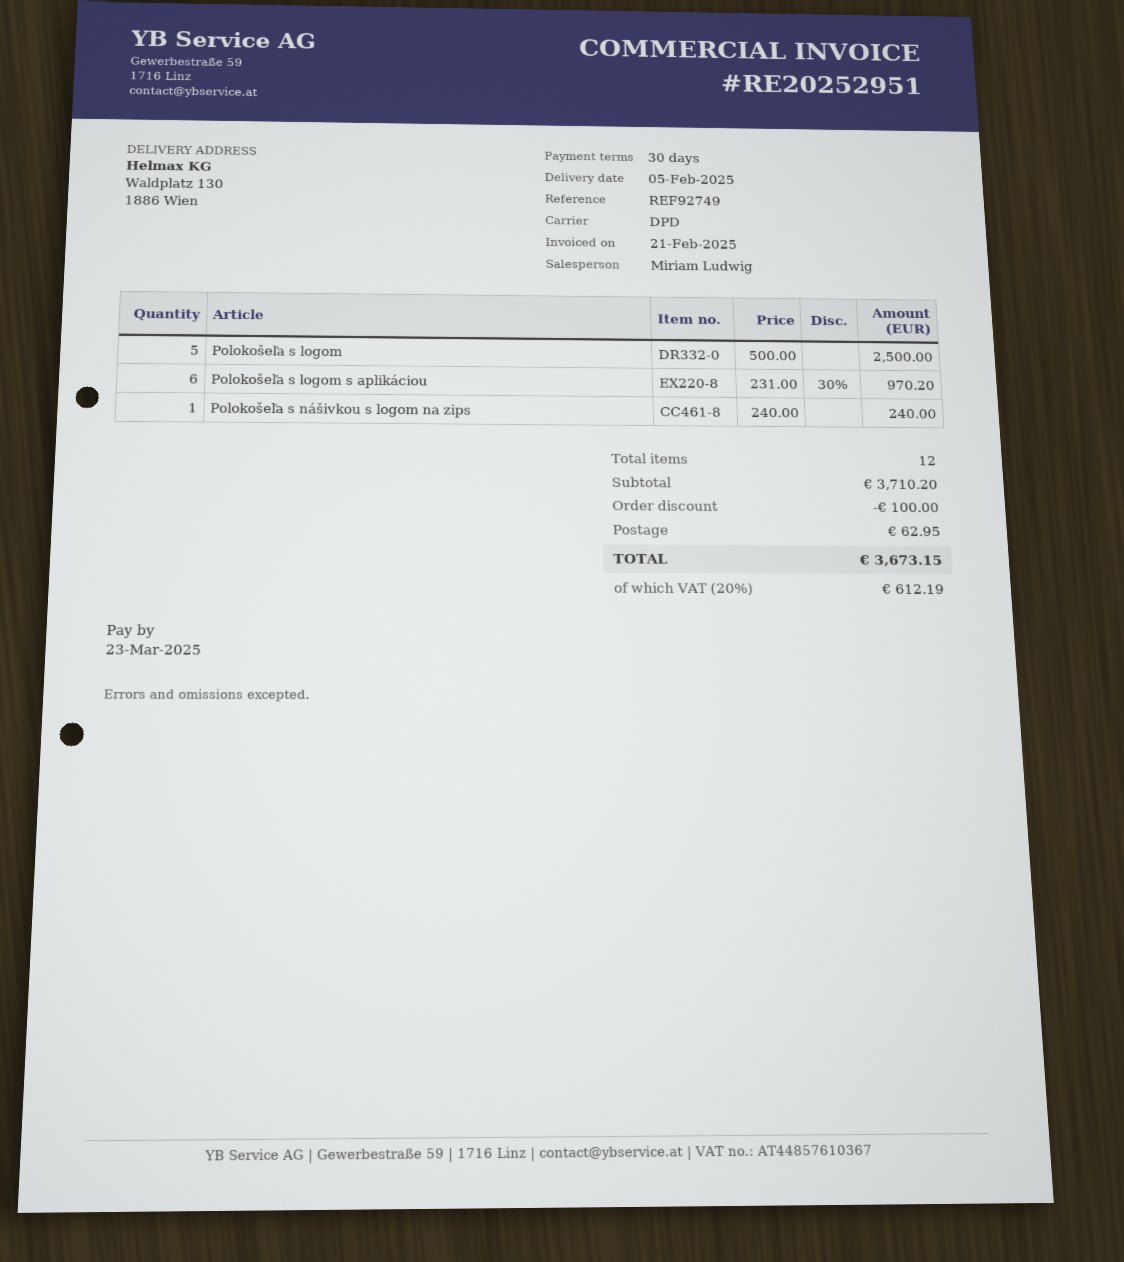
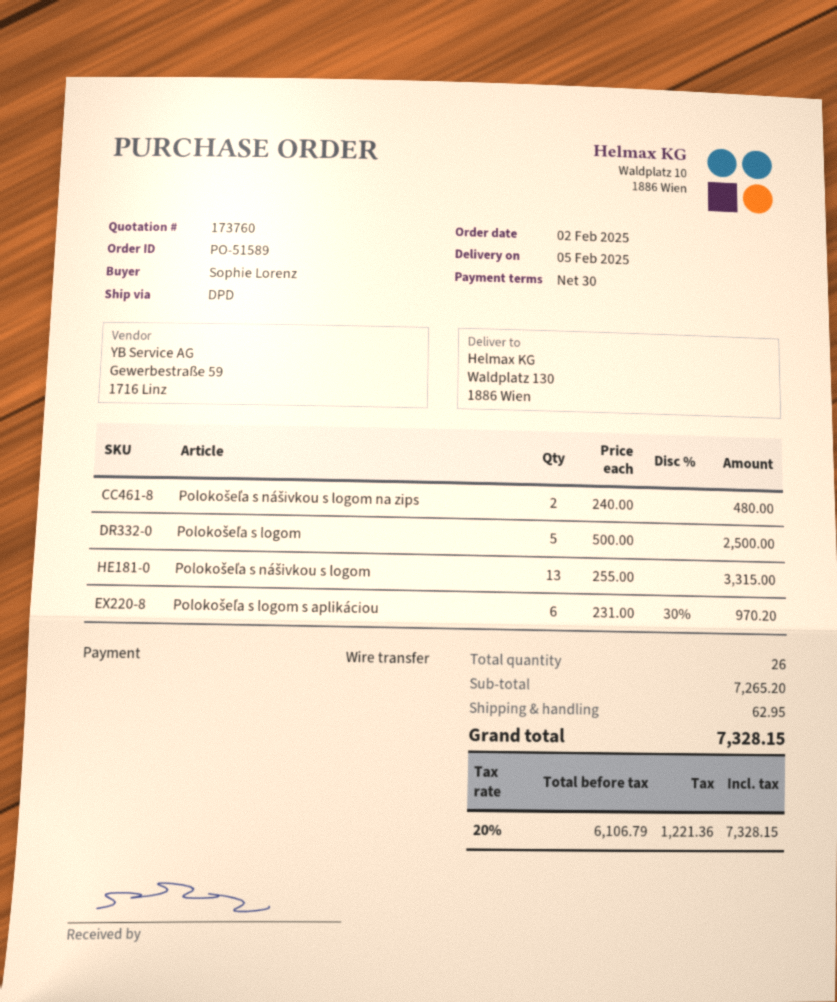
Polokošeľa s nášivkou s logom na zips: 1 x 240.00 = 240.00 -> 2 x 240.00 = 480.00
Polokošeľa s nášivkou s logom: none -> 13 x 255.00 = 3315.00
total quantity: 12 -> 26
subtotal: 3710.20 -> 7265.20
discount: 100.00 -> none
tax: 20% = 612.19 -> 20% = 1221.36
total: 3673.15 -> 7328.15

